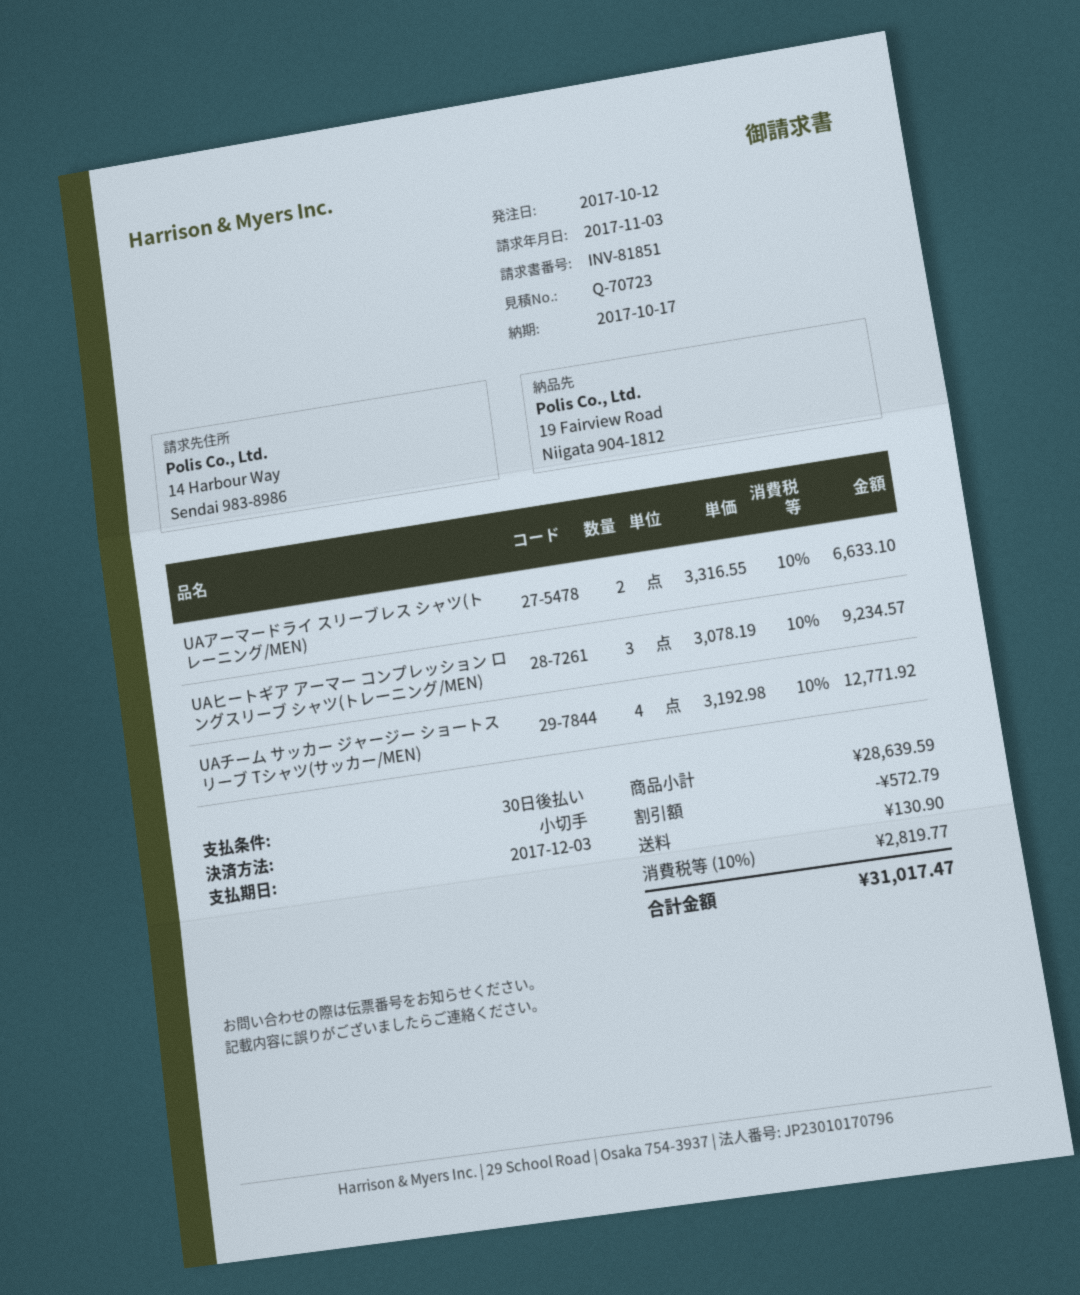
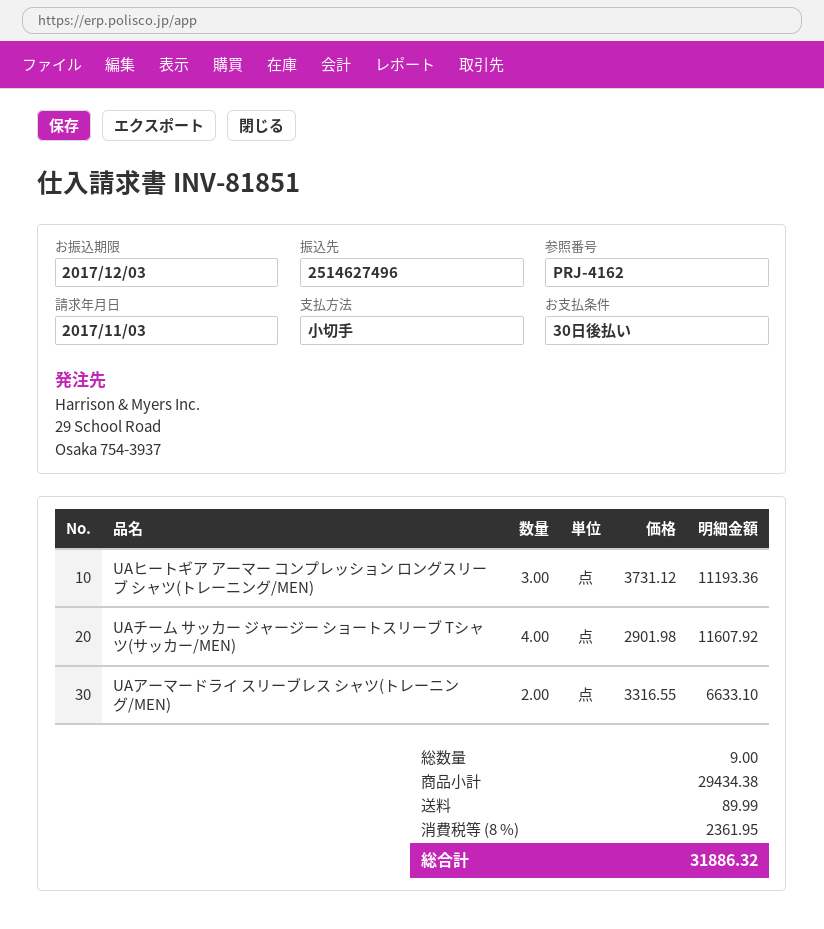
UAヒートギア アーマー コンプレッション ロングスリーブ シャツ(トレーニング/MEN): 3 x 3078.19 = 9234.57 -> 3 x 3731.12 = 11193.36
UAチーム サッカー ジャージー ショートスリーブ Tシャツ(サッカー/MEN): 4 x 3192.98 = 12771.92 -> 4 x 2901.98 = 11607.92
subtotal: 28639.59 -> 29434.38
discount: 572.79 -> none
shipping: 130.90 -> 89.99
tax: 10% = 2819.77 -> 8% = 2361.95
total: 31017.47 -> 31886.32

